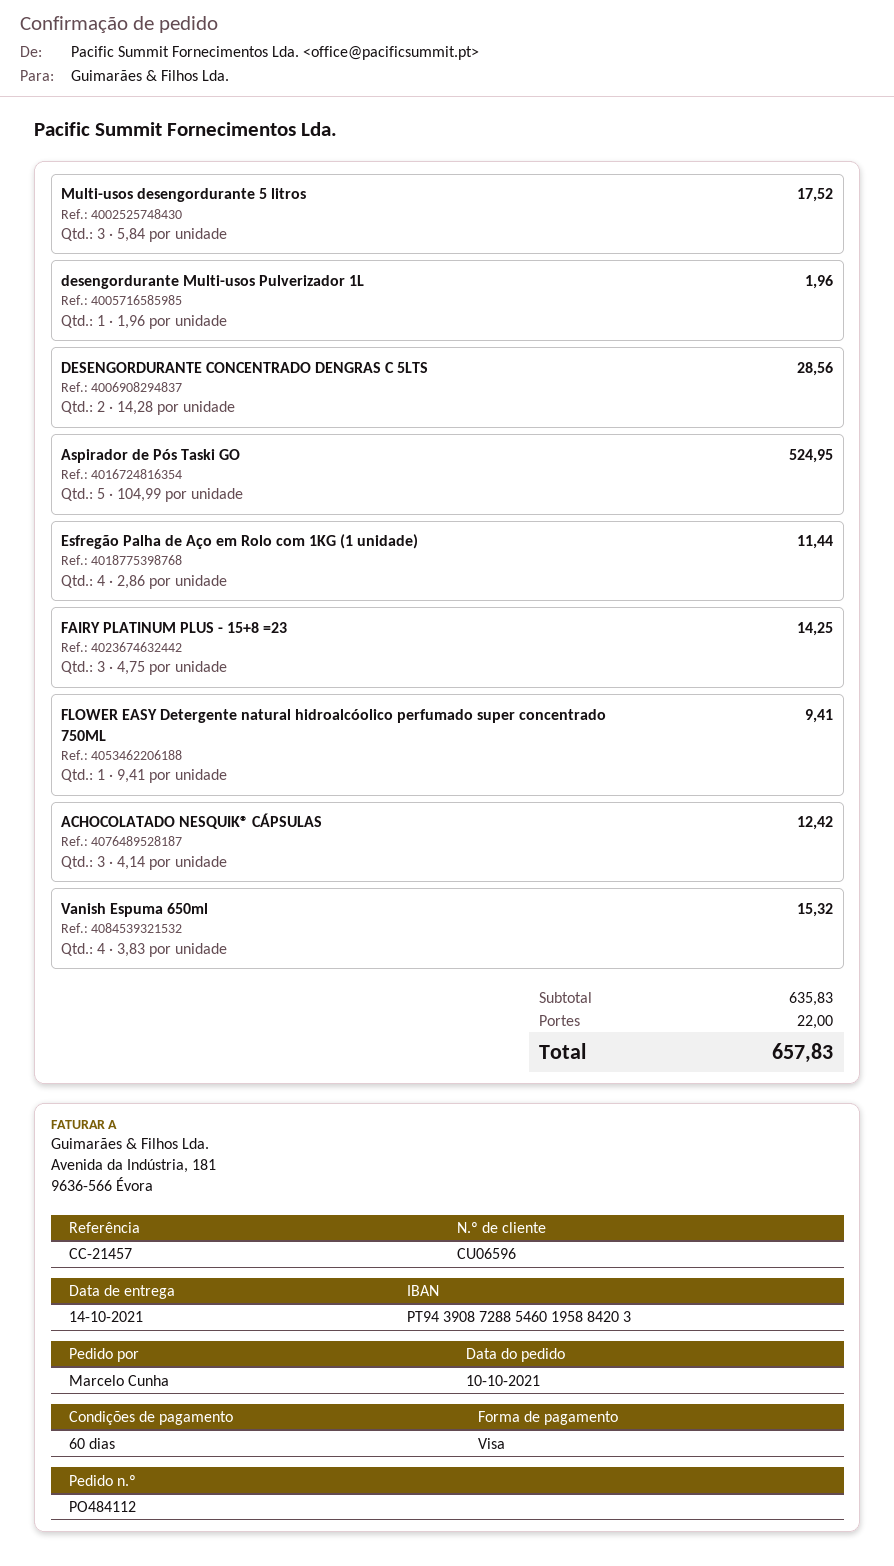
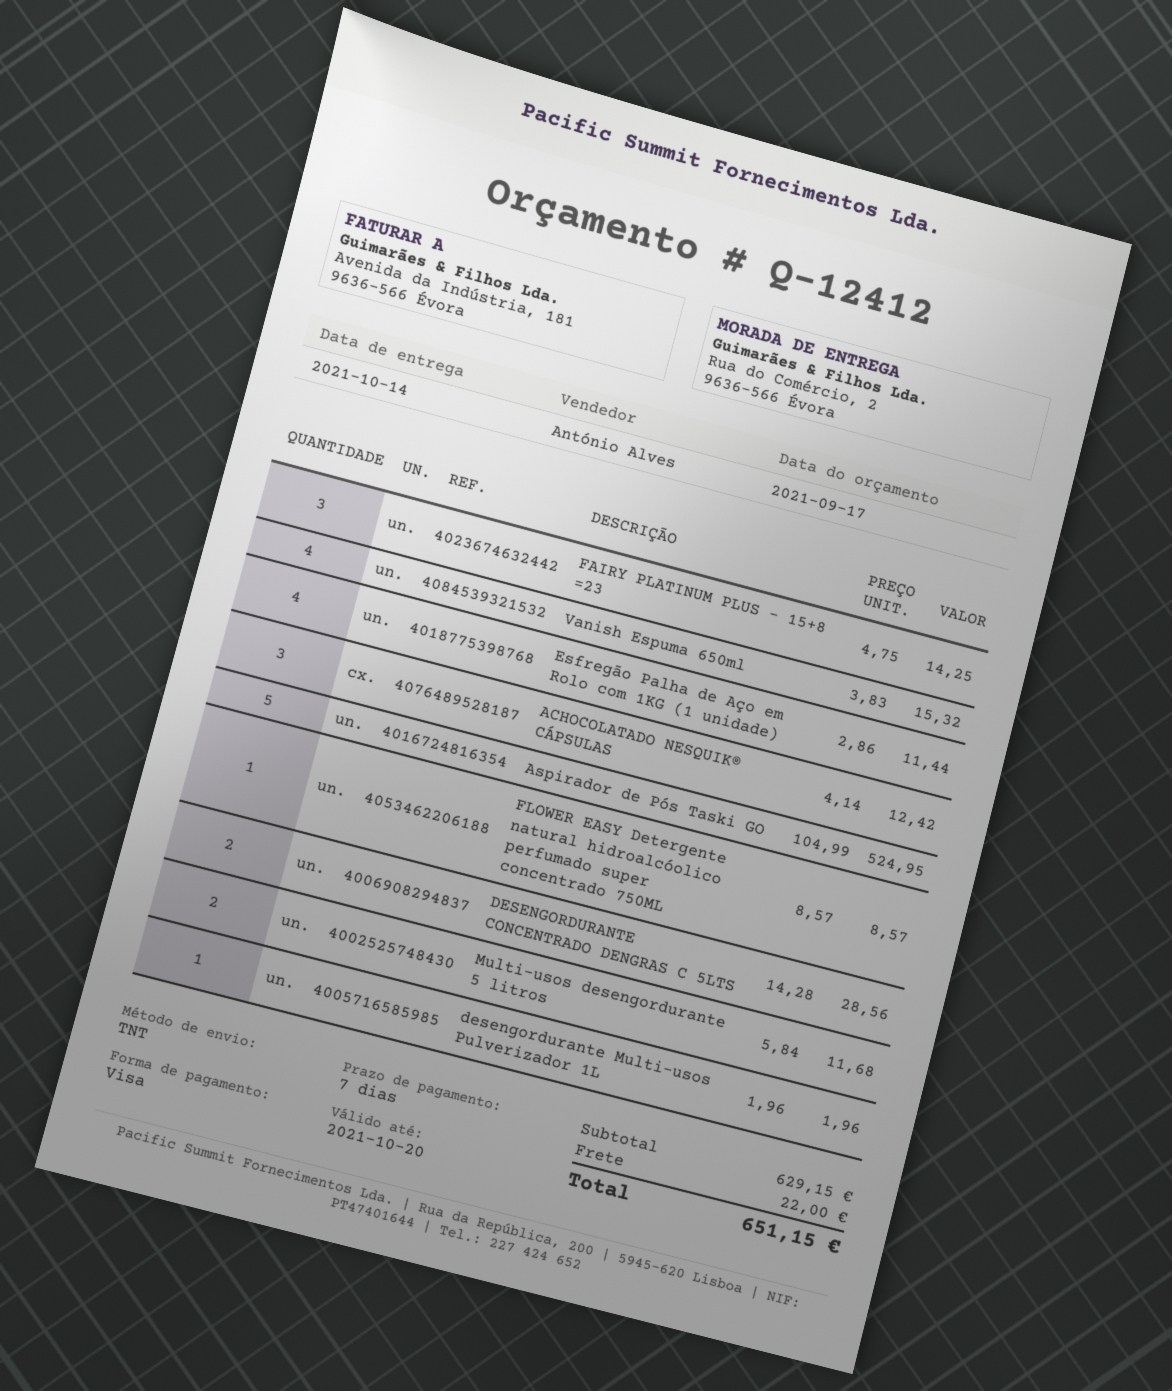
payment terms: 60 days -> 7 days
Multi-usos desengordurante 5 litros: 3 x 5.84 = 17.52 -> 2 x 5.84 = 11.68
FLOWER EASY Detergente natural hidroalcóolico perfumado super concentrado 750ML: 1 x 9.41 = 9.41 -> 1 x 8.57 = 8.57
subtotal: 635.83 -> 629.15
total: 657.83 -> 651.15

